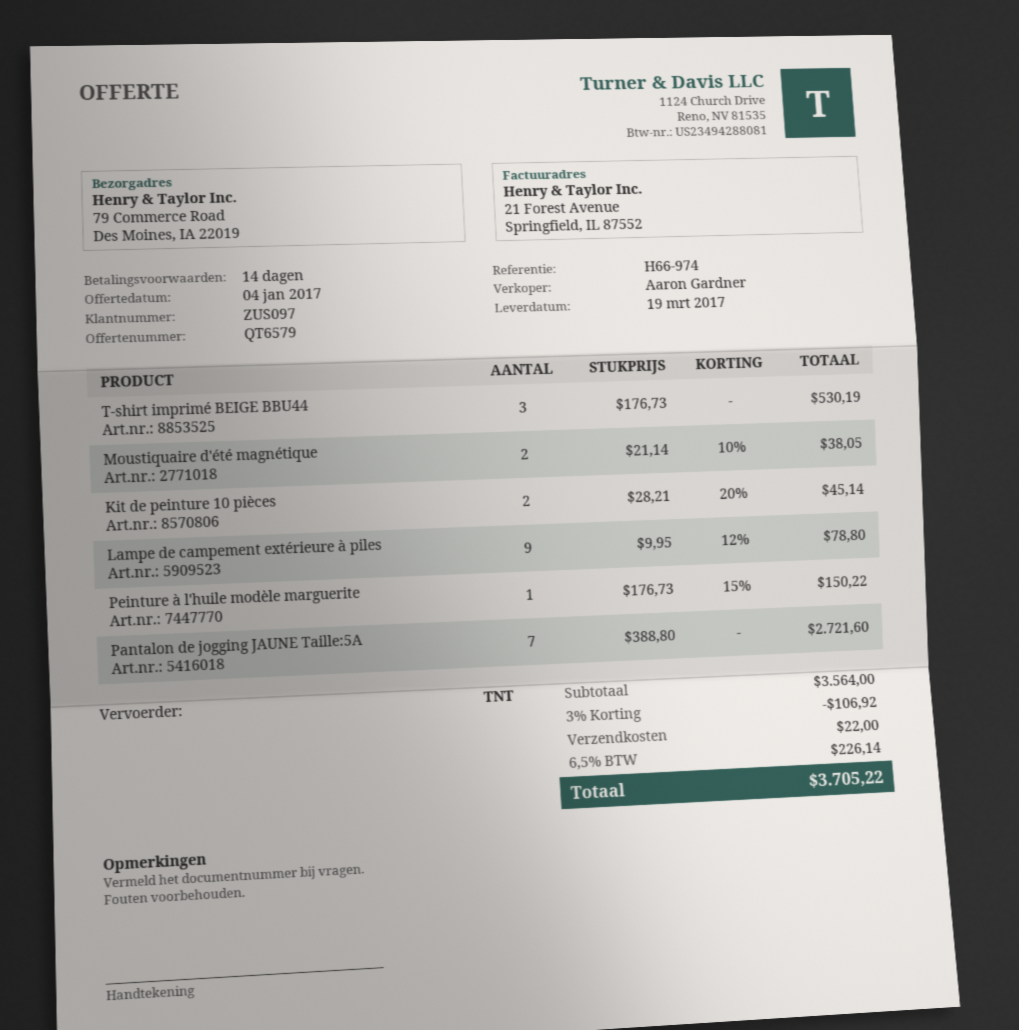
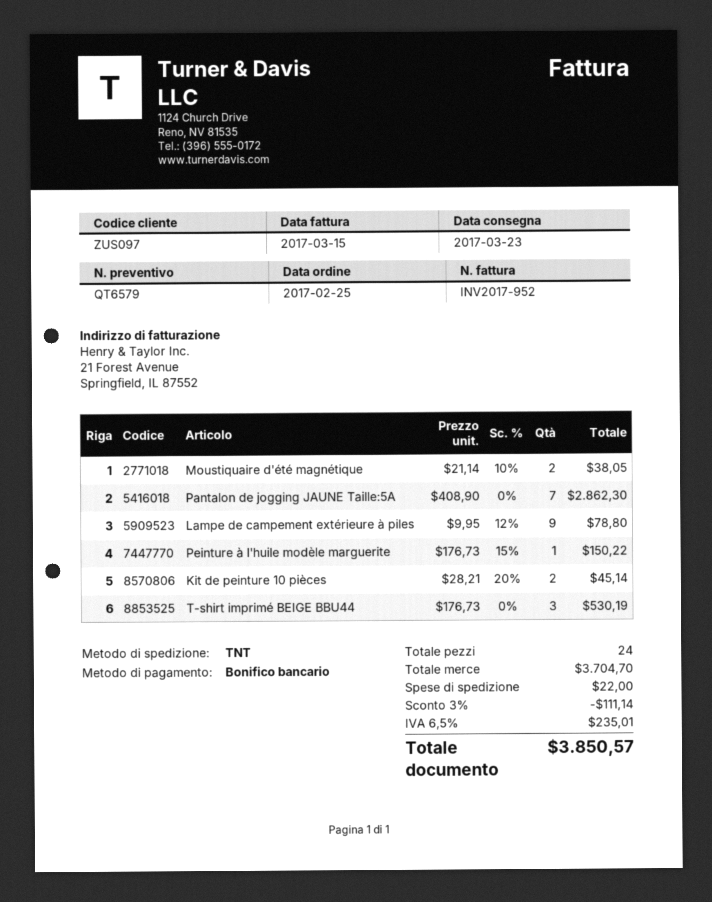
delivery date: 2017-03-19 -> 2017-03-23
Pantalon de jogging JAUNE Taille:5A: 7 x 388.80 = 2721.60 -> 7 x 408.90 = 2862.30
subtotal: 3564.00 -> 3704.70
discount: 3% = 106.92 -> 3% = 111.14
tax: 6.5% = 226.14 -> 6.5% = 235.01
total: 3705.22 -> 3850.57

